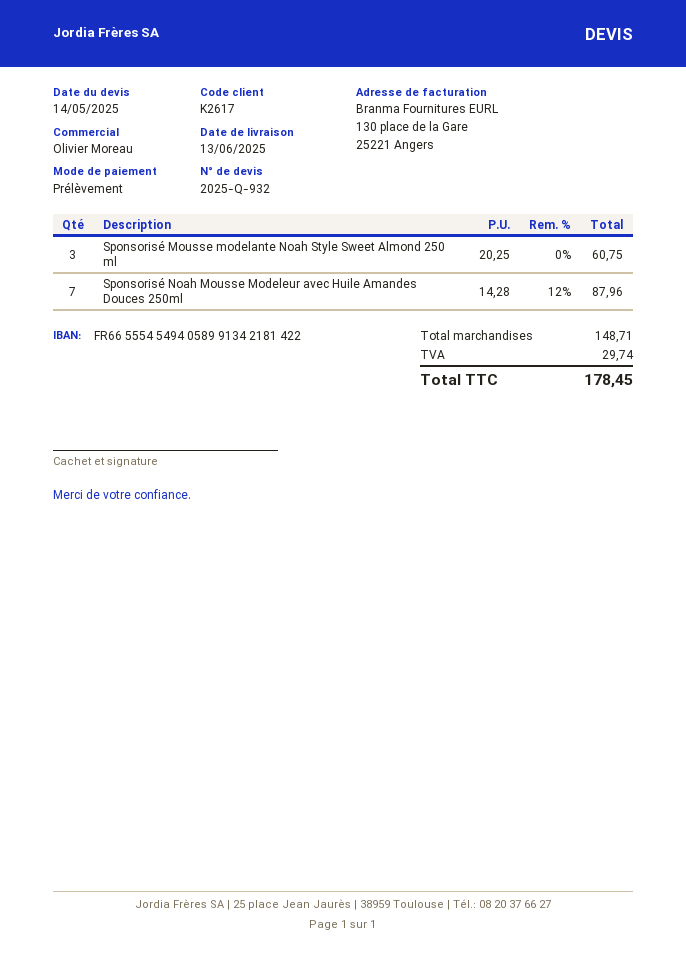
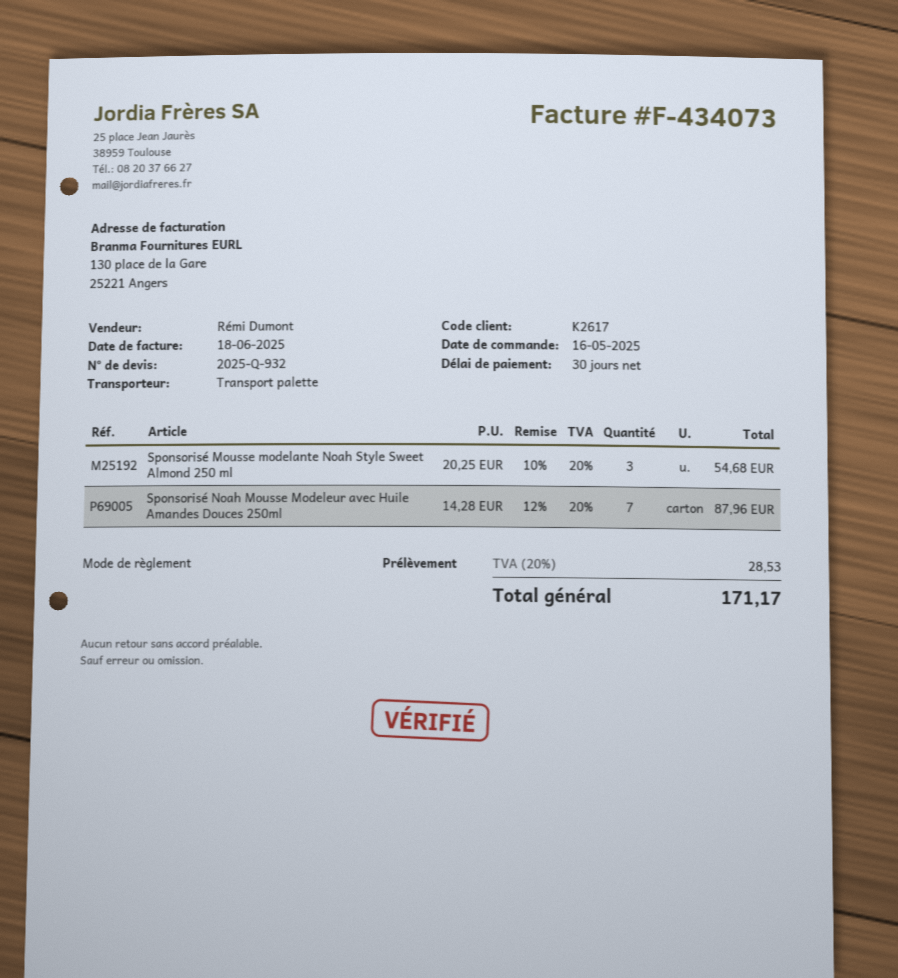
sales rep: Olivier Moreau -> Rémi Dumont
Sponsorisé Mousse modelante Noah Style Sweet Almond 250 ml: 3 x 20.25 = 60.75 -> 3 x 20.25 - 10% = 54.68
tax: 29.74 -> 28.53
total: 178.45 -> 171.17

